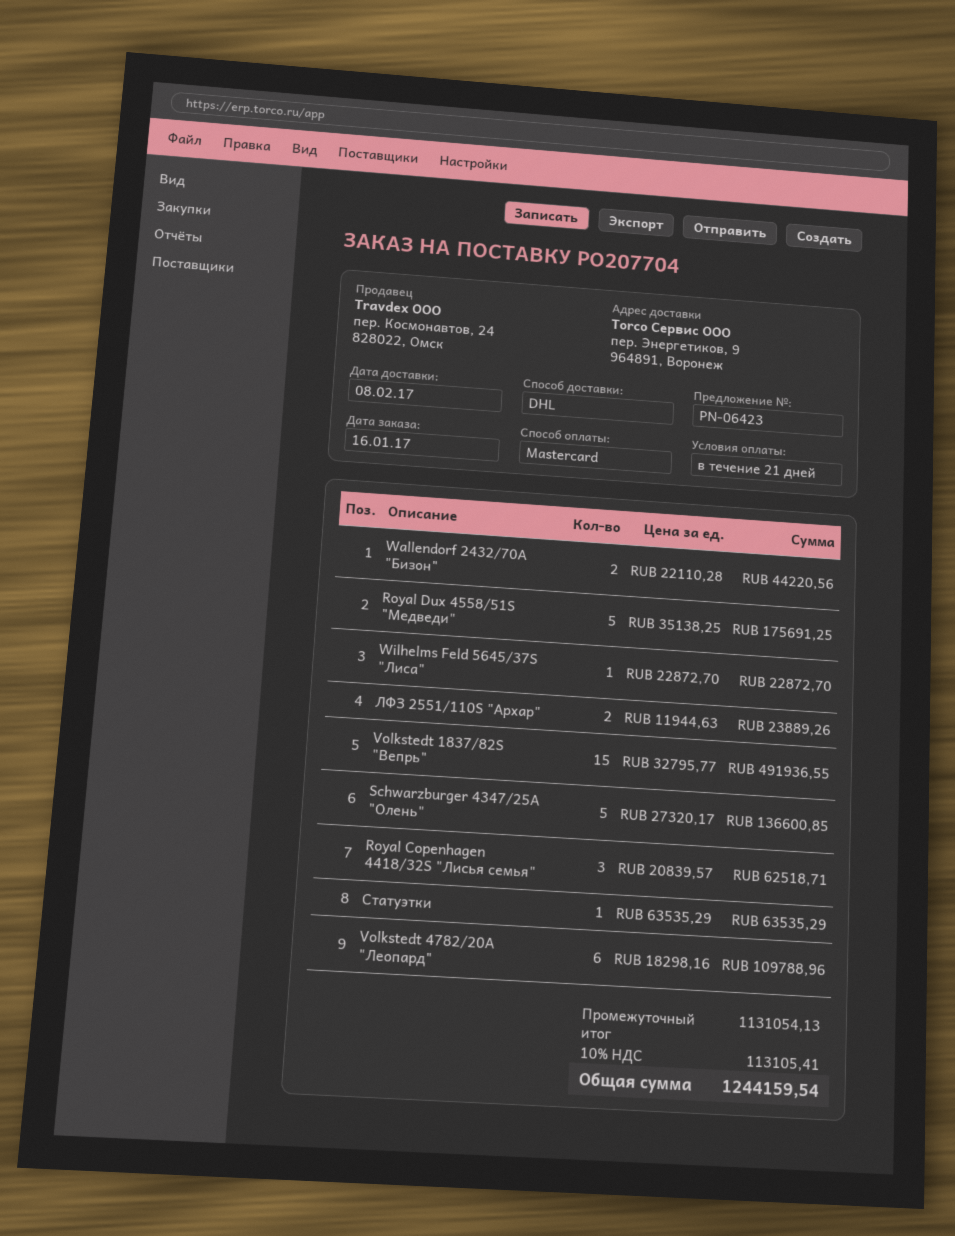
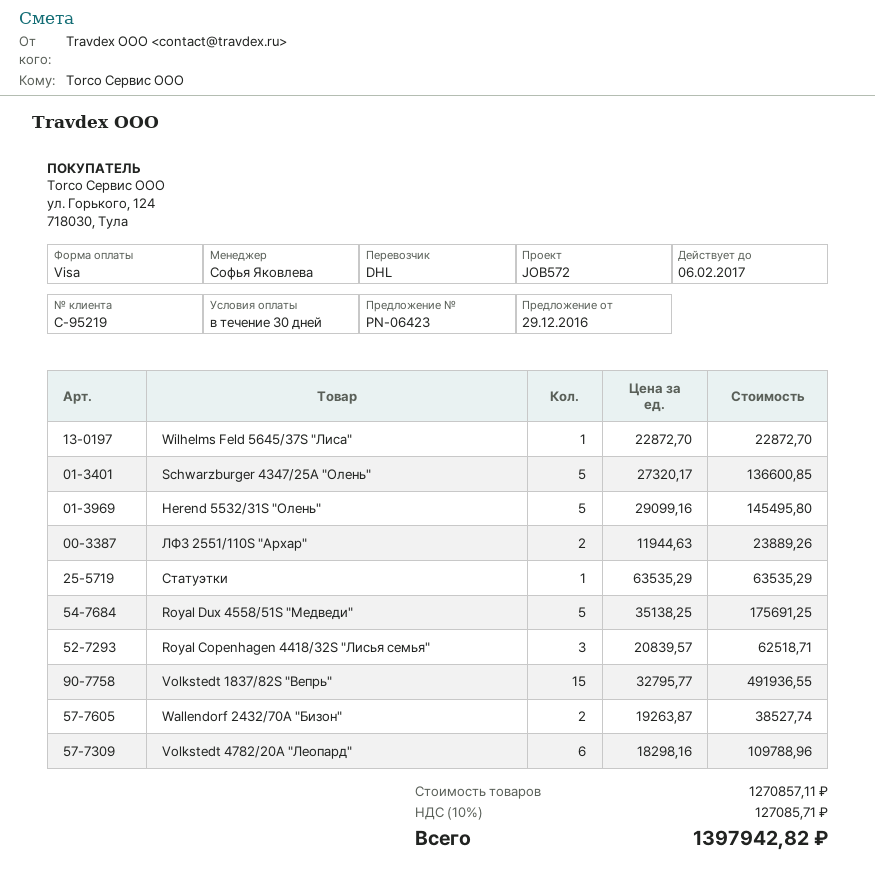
payment terms: 21 days -> 30 days
payment method: Mastercard -> Visa
Wallendorf 2432/70A "Бизон": 2 x 22110.28 = 44220.56 -> 2 x 19263.87 = 38527.74
Herend 5532/31S "Олень": none -> 5 x 29099.16 = 145495.80
subtotal: 1131054.13 -> 1270857.11
tax: 10% = 113105.41 -> 10% = 127085.71
total: 1244159.54 -> 1397942.82

